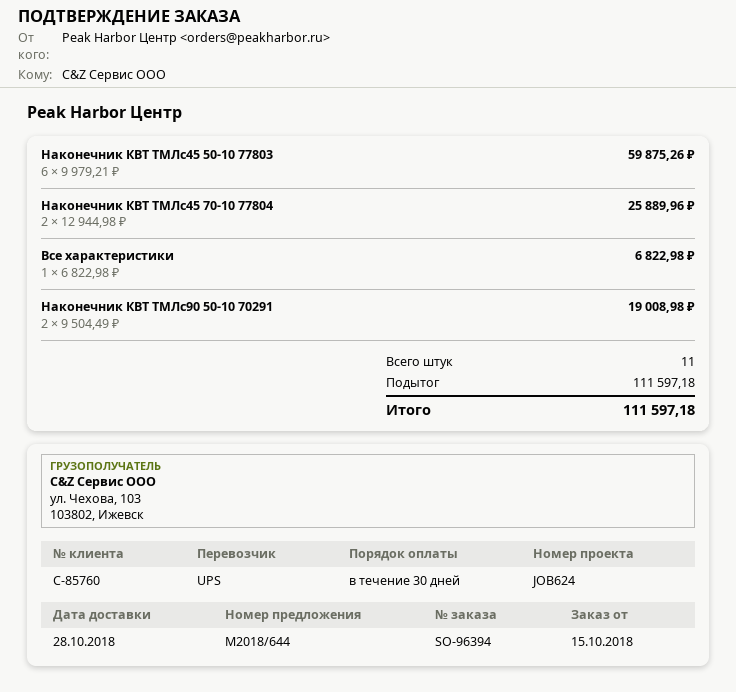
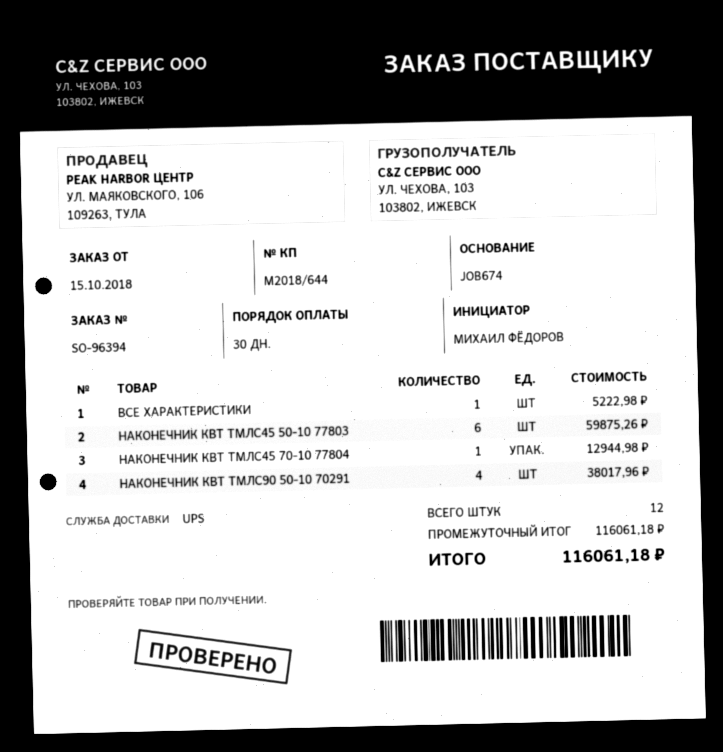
reference: JOB624 -> JOB674
Наконечник КВТ ТМЛс45 70-10 77804: 2 for 25889.96 -> 1 for 12944.98
Все характеристики: 1 for 6822.98 -> 1 for 5222.98
Наконечник КВТ ТМЛс90 50-10 70291: 2 for 19008.98 -> 4 for 38017.96
total quantity: 11 -> 12
subtotal: 111597.18 -> 116061.18
total: 111597.18 -> 116061.18

